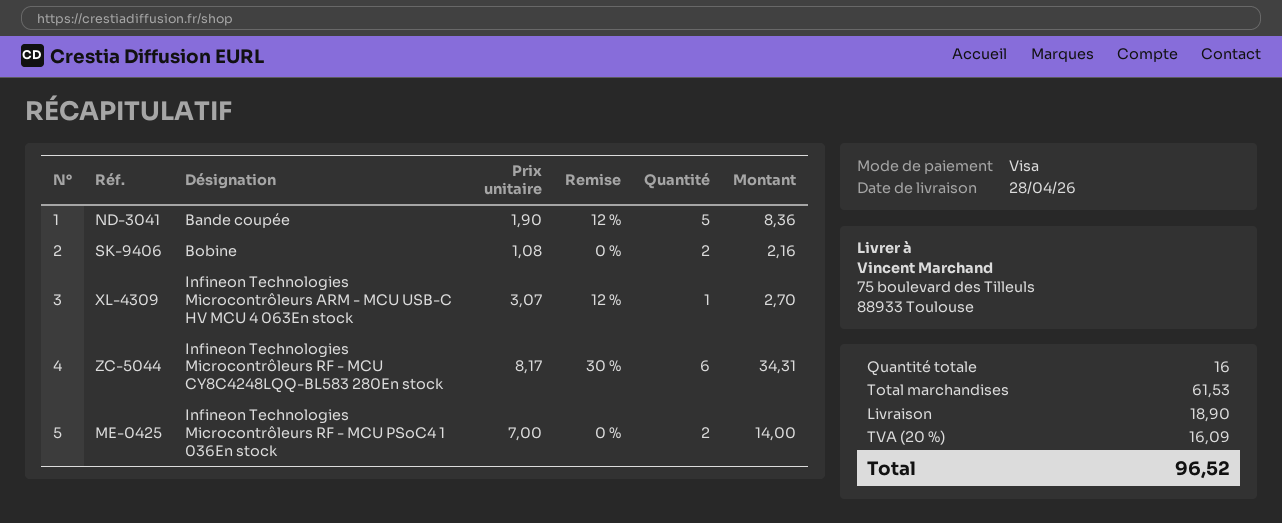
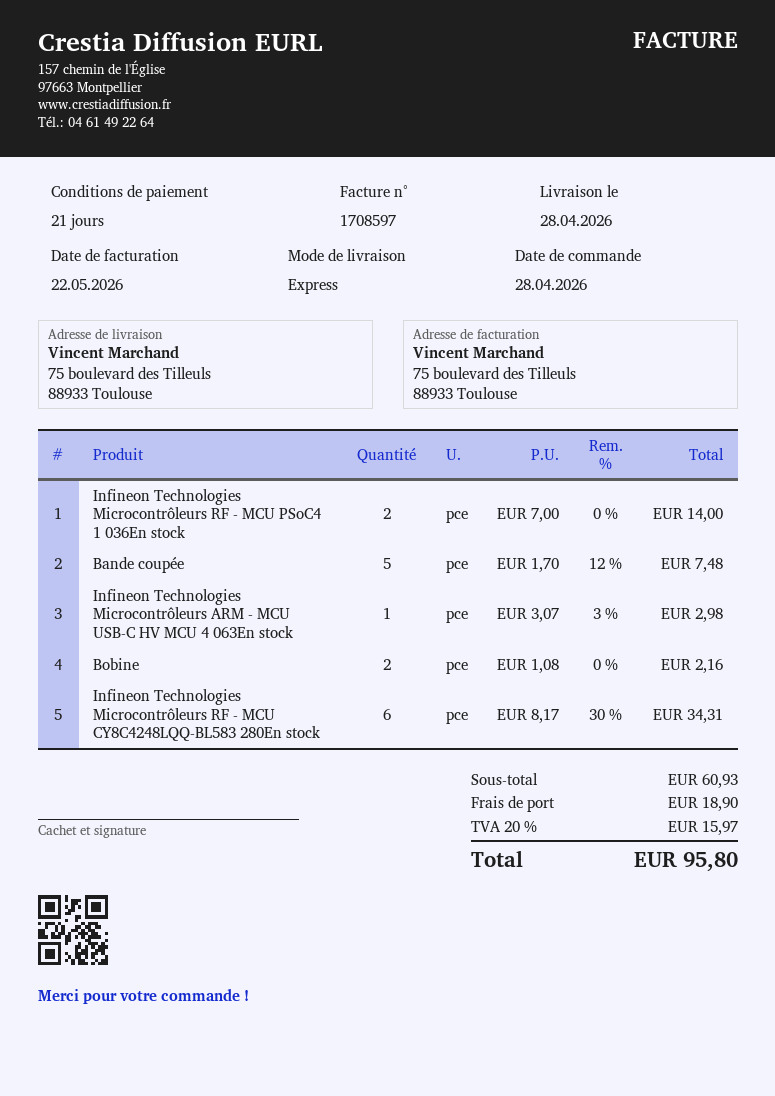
Bande coupée: 5 x 1.90 - 12% = 8.36 -> 5 x 1.70 - 12% = 7.48
Infineon Technologies Microcontrôleurs ARM - MCU USB-C HV MCU 4 063En stock: 1 x 3.07 - 12% = 2.70 -> 1 x 3.07 - 3% = 2.98
subtotal: 61.53 -> 60.93
tax: 20% = 16.09 -> 20% = 15.97
total: 96.52 -> 95.80

